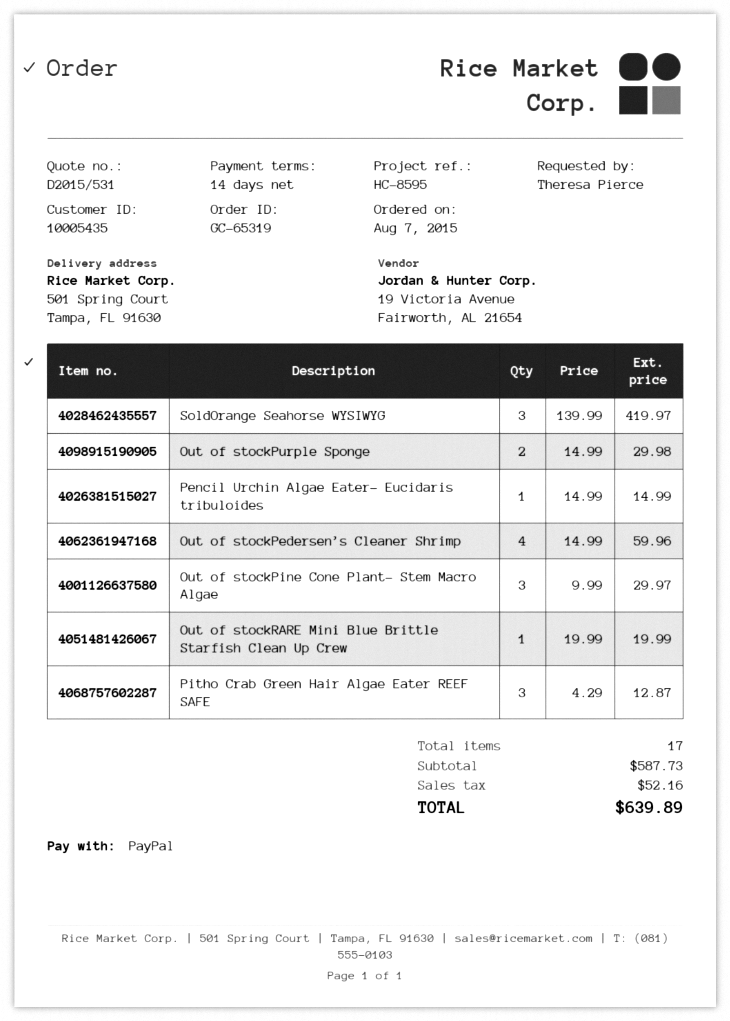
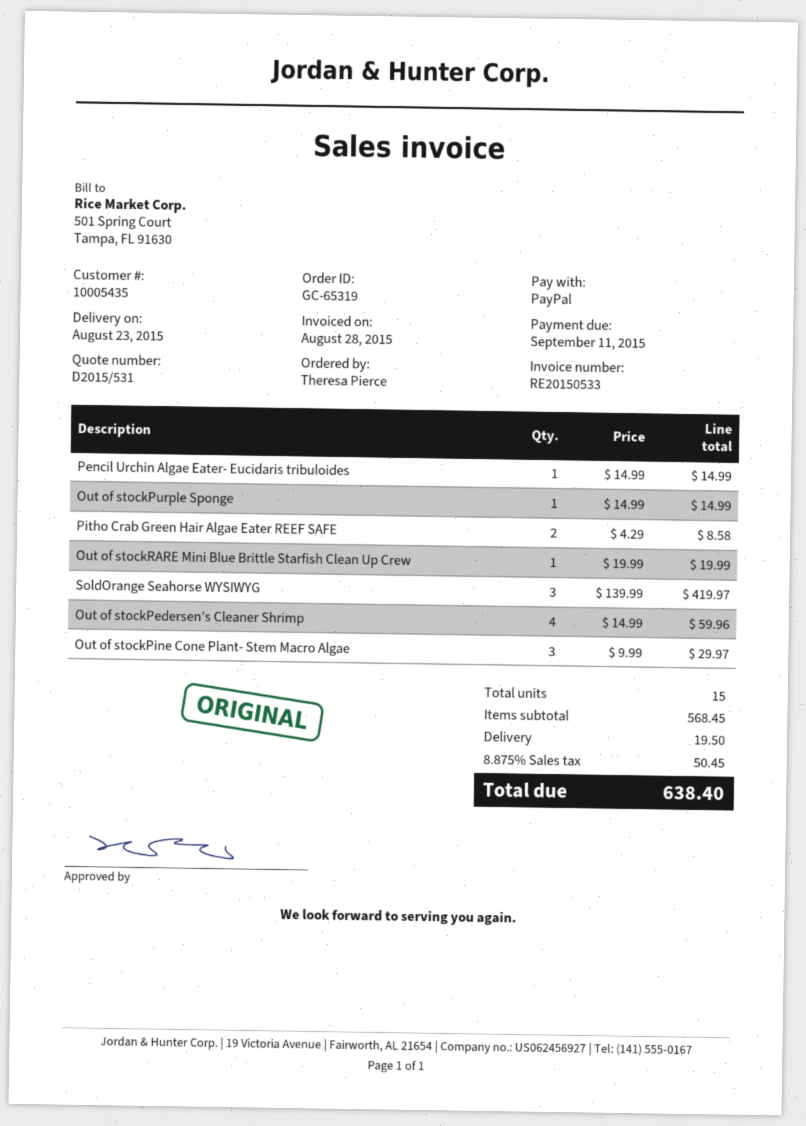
Out of stockPurple Sponge: 2 x 14.99 = 29.98 -> 1 x 14.99 = 14.99
Pitho Crab Green Hair Algae Eater REEF SAFE: 3 x 4.29 = 12.87 -> 2 x 4.29 = 8.58
total quantity: 17 -> 15
subtotal: 587.73 -> 568.45
shipping: none -> 19.50
tax: 52.16 -> 50.45
total: 639.89 -> 638.40

